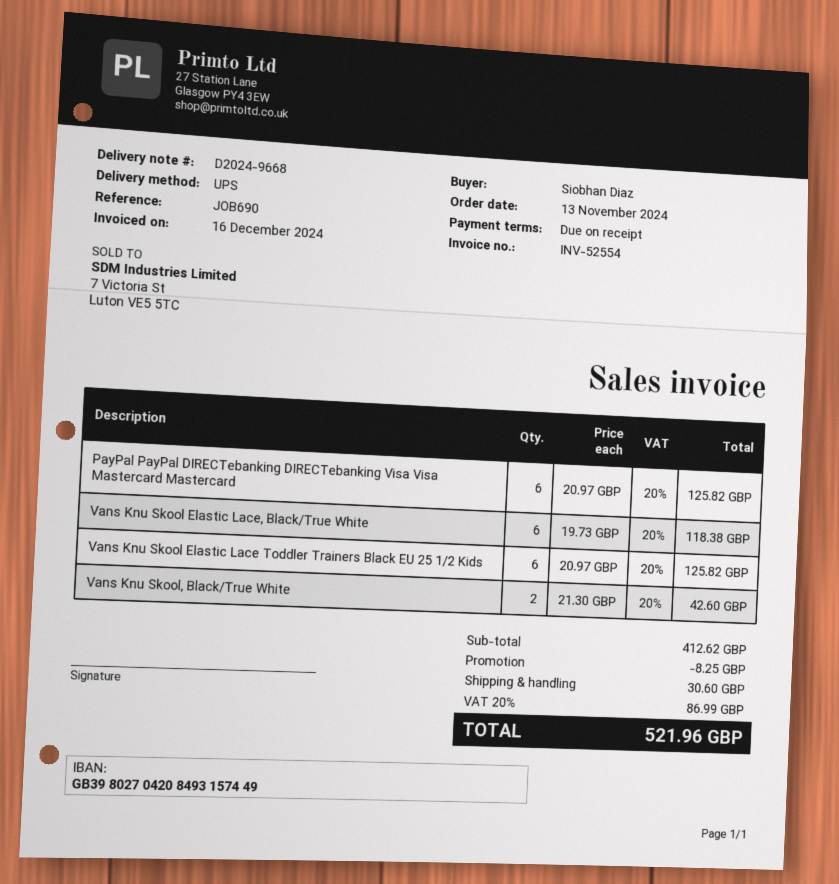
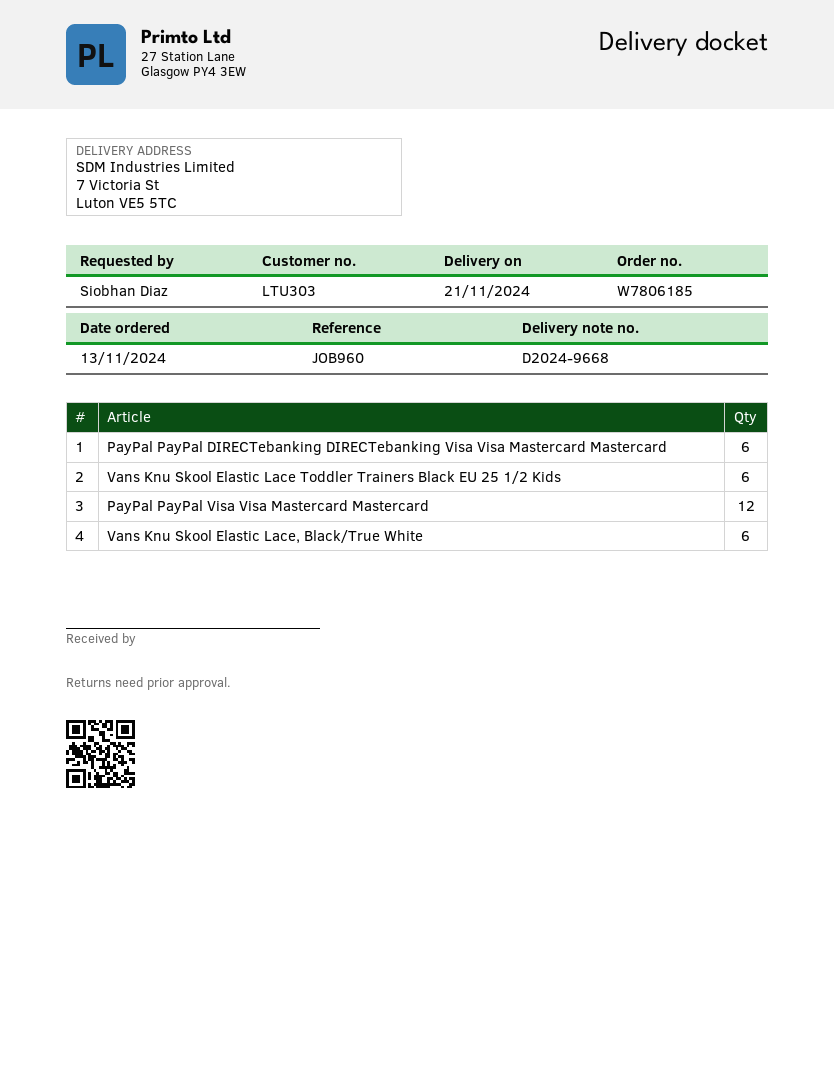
reference: JOB690 -> JOB960
Vans Knu Skool, Black/True White: 2 -> none
PayPal PayPal Visa Visa Mastercard Mastercard: none -> 12

